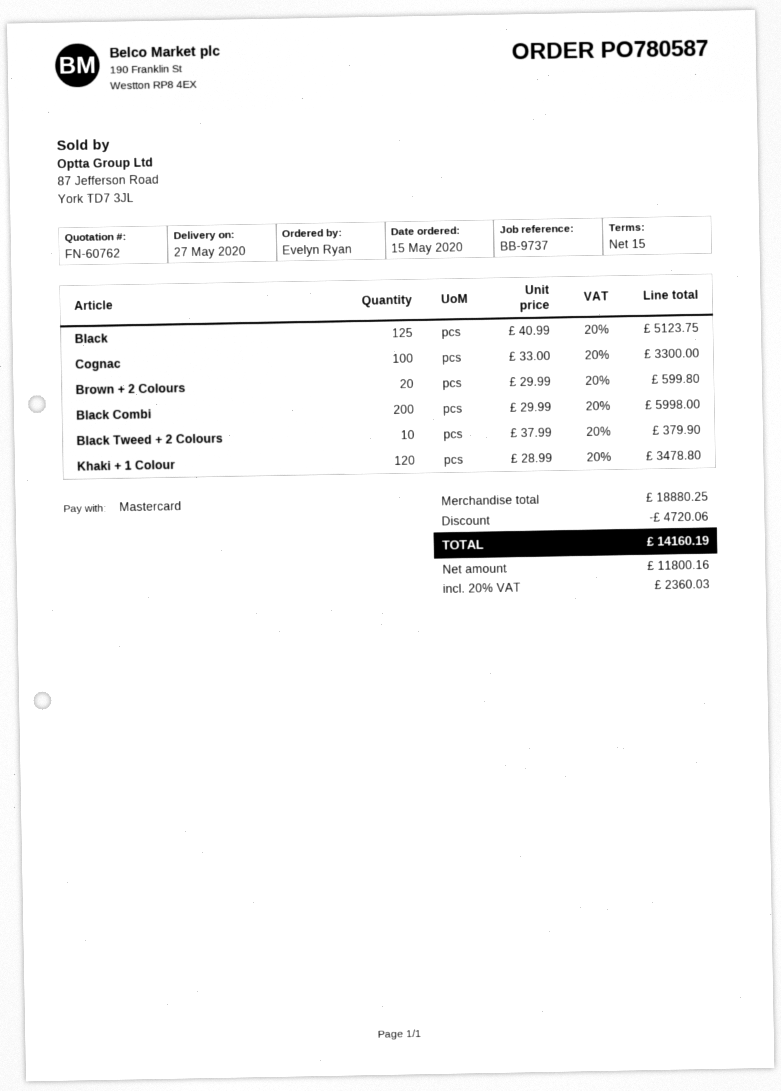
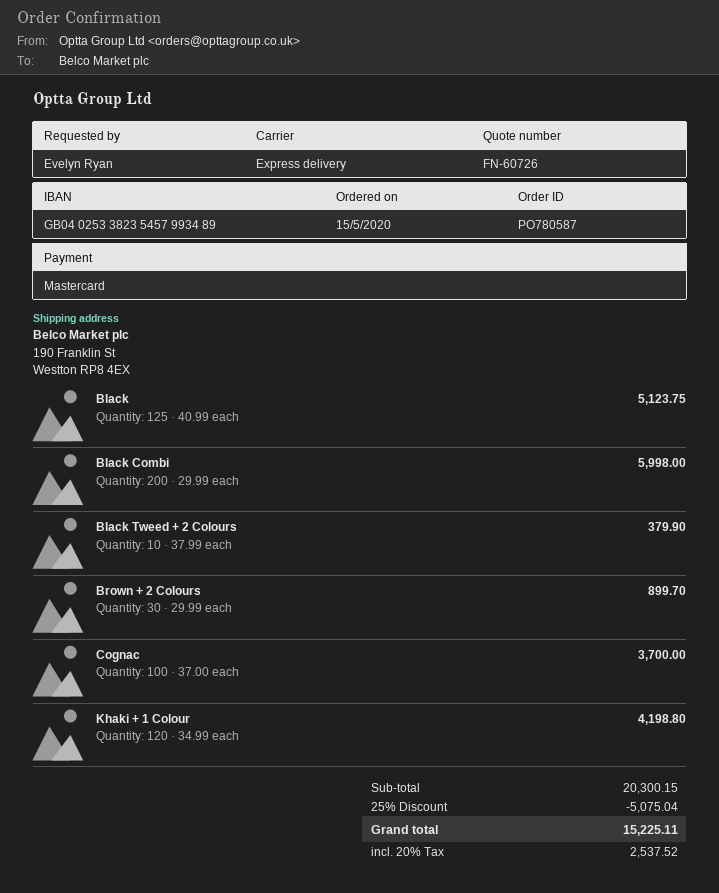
quote number: FN-60762 -> FN-60726
Cognac: 100 x 33.00 = 3300.00 -> 100 x 37.00 = 3700.00
Brown + 2 Colours: 20 x 29.99 = 599.80 -> 30 x 29.99 = 899.70
Khaki + 1 Colour: 120 x 28.99 = 3478.80 -> 120 x 34.99 = 4198.80
subtotal: 18880.25 -> 20300.15
discount: 4720.06 -> 5075.04
tax: 20% = 2360.03 -> 20% = 2537.52
total: 14160.19 -> 15225.11

